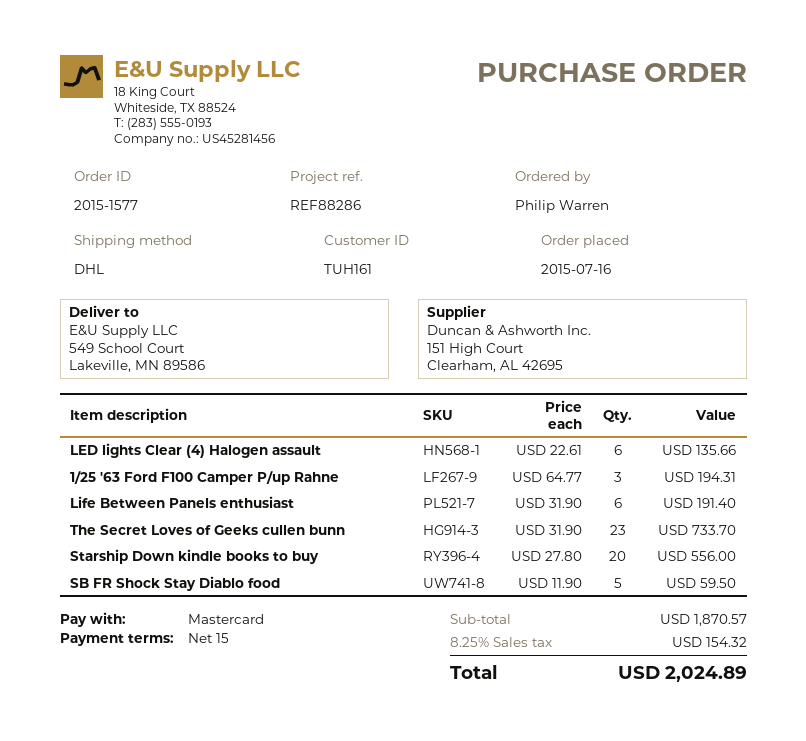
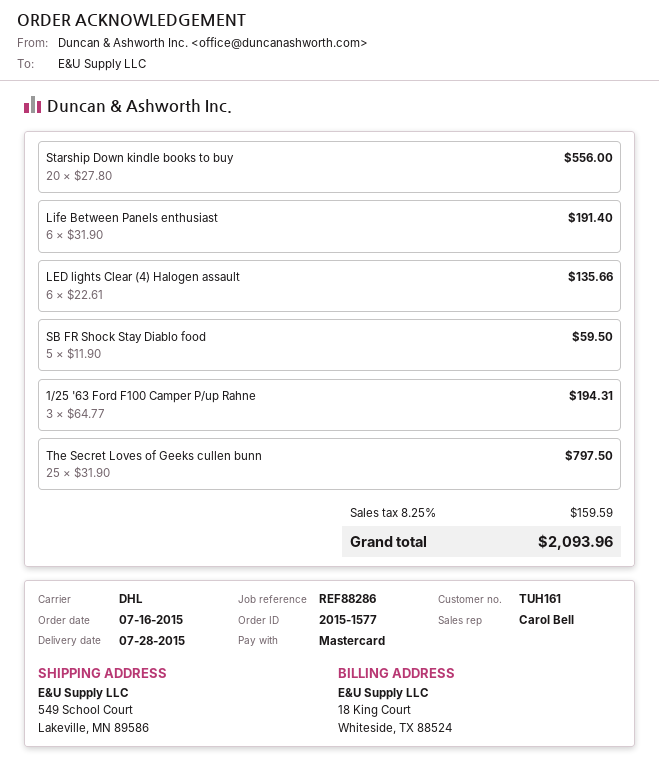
The Secret Loves of Geeks cullen bunn: 23 x 31.90 = 733.70 -> 25 x 31.90 = 797.50
tax: 8.25% = 154.32 -> 8.25% = 159.59
total: 2024.89 -> 2093.96

